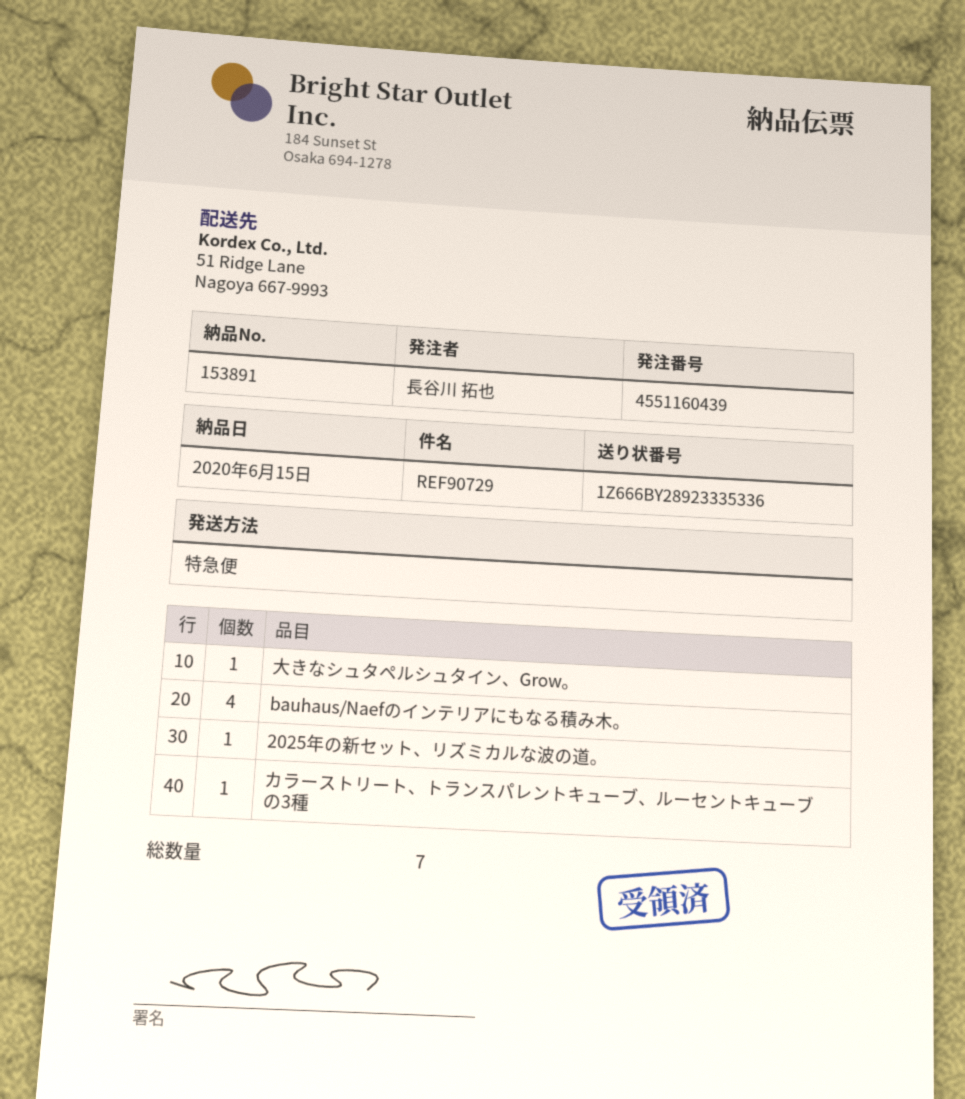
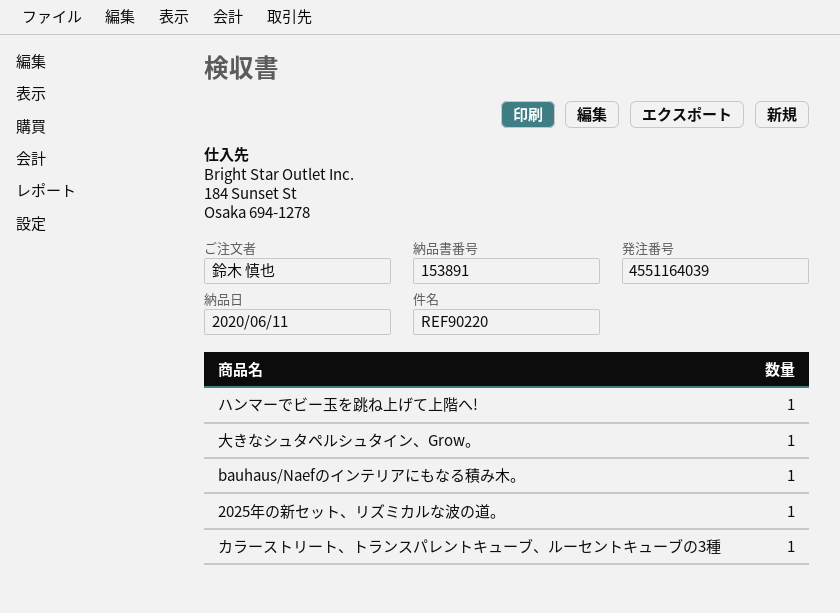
order number: 4551160439 -> 4551164039
delivery date: 2020-06-15 -> 2020-06-11
reference: REF90729 -> REF90220
ordered by: 長谷川 拓也 -> 鈴木 慎也
bauhaus/Naefのインテリアにもなる積み木。: 4 -> 1
ハンマーでビー玉を跳ね上げて上階へ!: none -> 1

